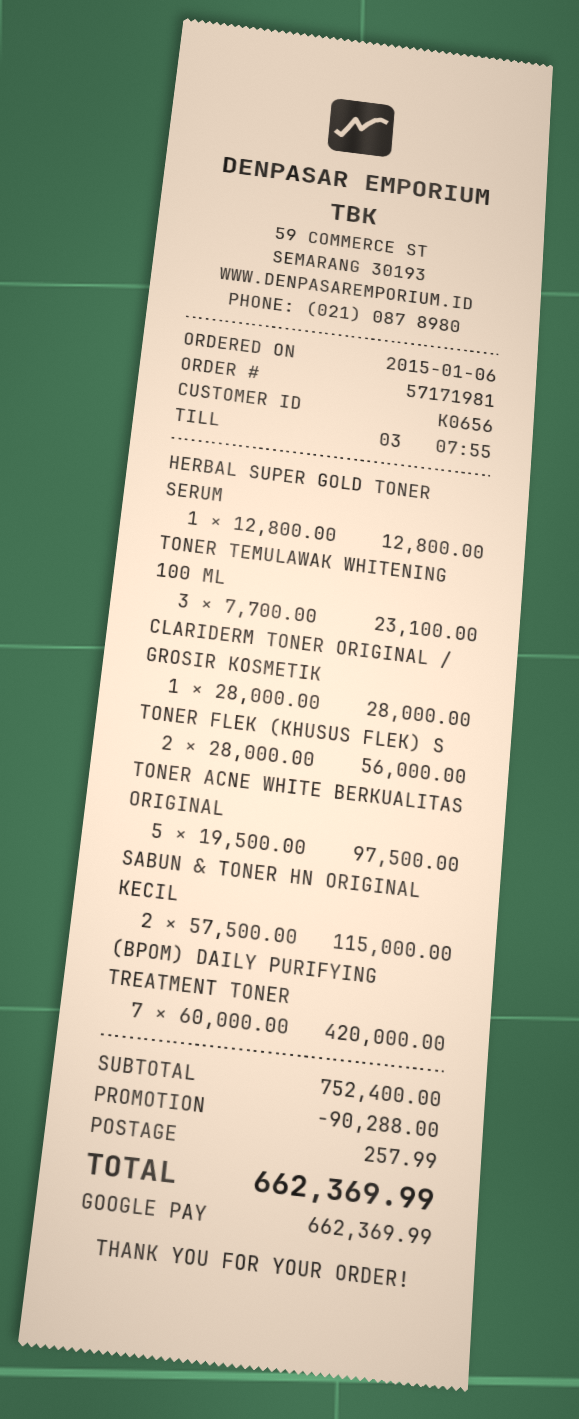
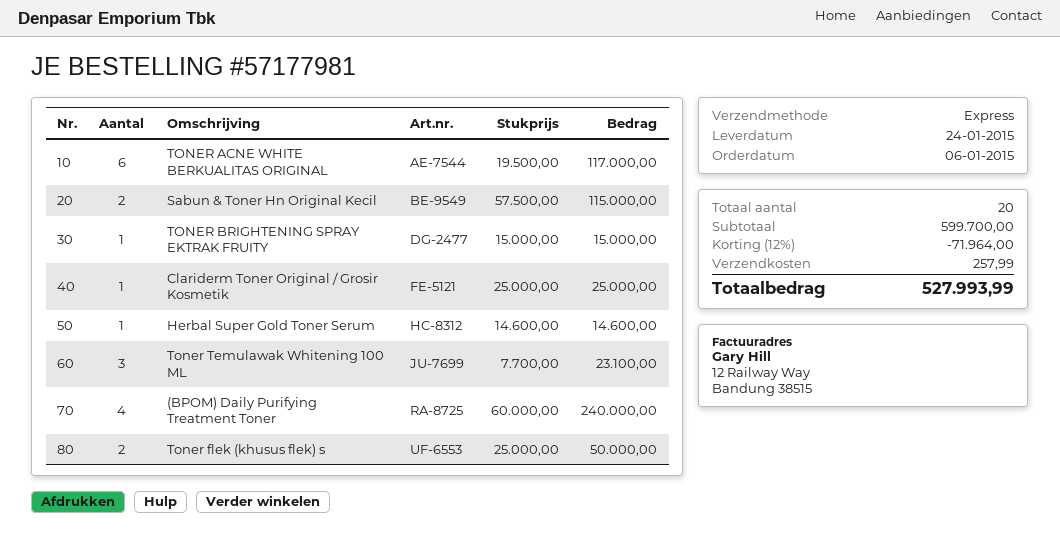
order number: 57171981 -> 57177981
HERBAL SUPER GOLD TONER SERUM: 1 x 12800.00 = 12800.00 -> 1 x 14600.00 = 14600.00
CLARIDERM TONER ORIGINAL / GROSIR KOSMETIK: 1 x 28000.00 = 28000.00 -> 1 x 25000.00 = 25000.00
TONER FLEK (KHUSUS FLEK) S: 2 x 28000.00 = 56000.00 -> 2 x 25000.00 = 50000.00
TONER ACNE WHITE BERKUALITAS ORIGINAL: 5 x 19500.00 = 97500.00 -> 6 x 19500.00 = 117000.00
(BPOM) DAILY PURIFYING TREATMENT TONER: 7 x 60000.00 = 420000.00 -> 4 x 60000.00 = 240000.00
TONER BRIGHTENING SPRAY EKTRAK FRUITY: none -> 1 x 15000.00 = 15000.00
subtotal: 752400.00 -> 599700.00
discount: 90288.00 -> 71964.00
total: 662369.99 -> 527993.99

